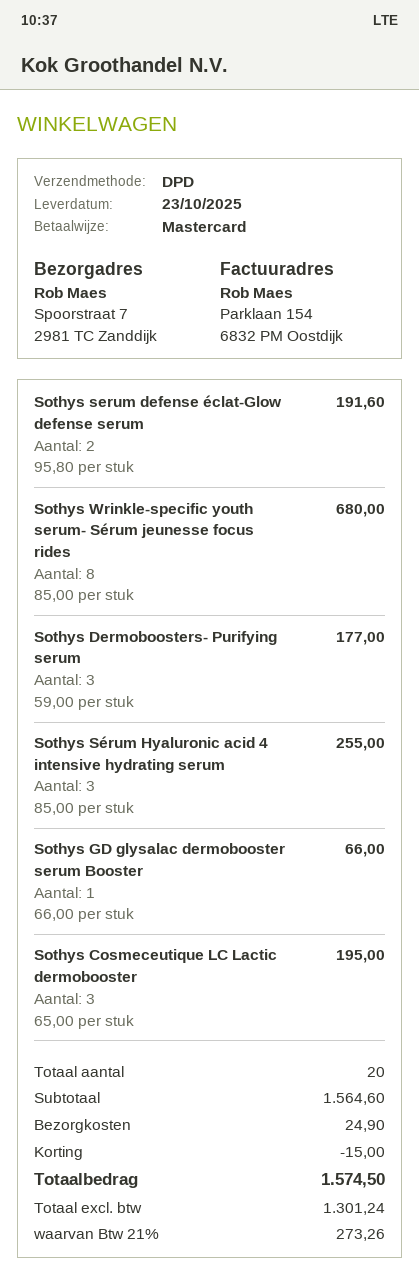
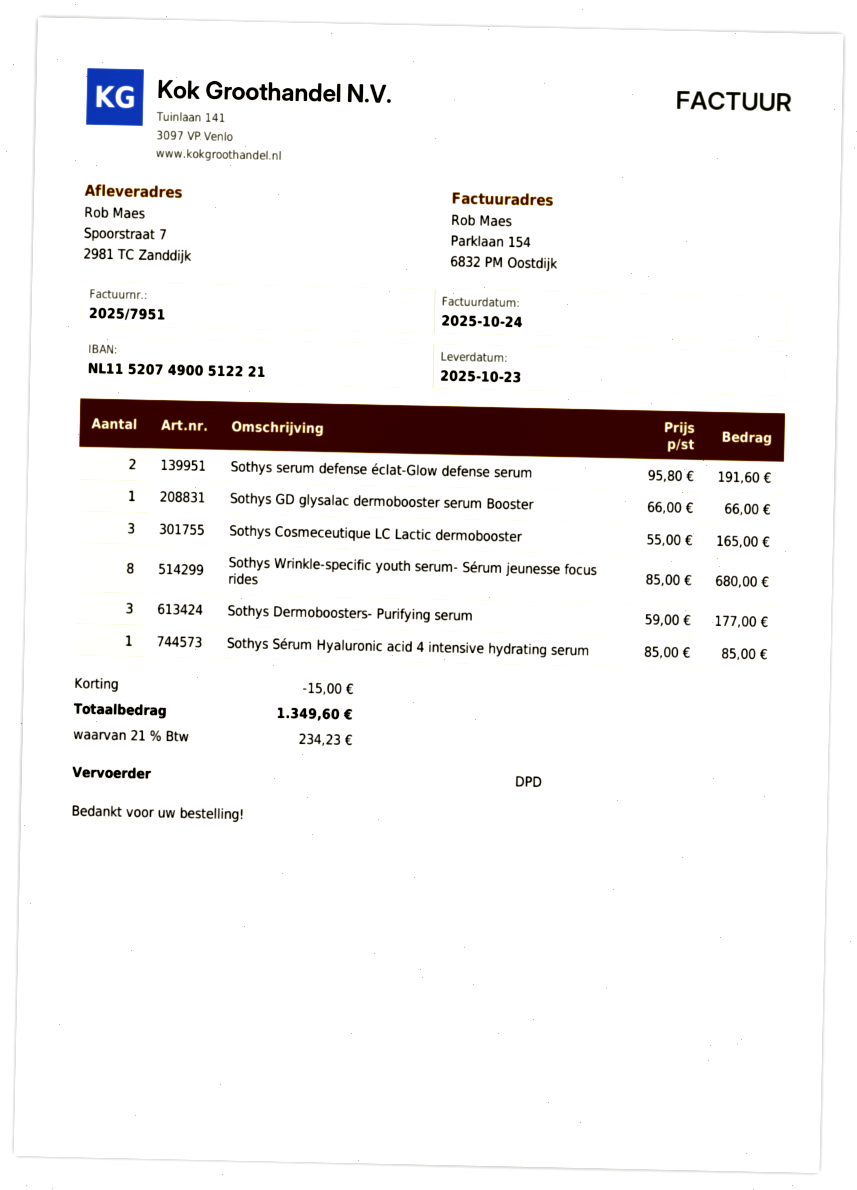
Sothys Sérum Hyaluronic acid 4 intensive hydrating serum: 3 x 85.00 = 255.00 -> 1 x 85.00 = 85.00
Sothys Cosmeceutique LC Lactic dermobooster: 3 x 65.00 = 195.00 -> 3 x 55.00 = 165.00
shipping: 24.90 -> none
tax: 21% = 273.26 -> 21% = 234.23
total: 1574.50 -> 1349.60

